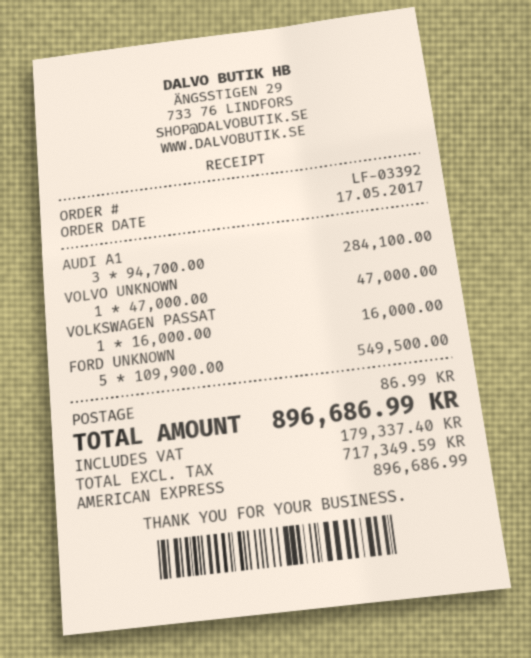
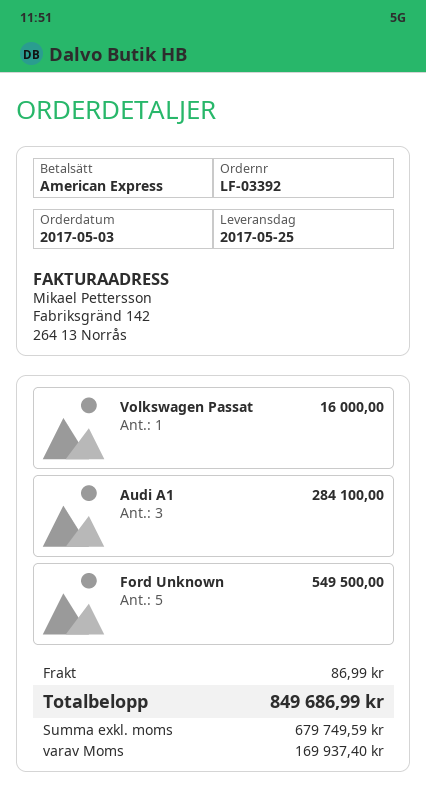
order date: 2017-05-17 -> 2017-05-03
VOLVO UNKNOWN: 1 for 47000.00 -> none
net: 717349.59 -> 679749.59
tax: 179337.40 -> 169937.40
total: 896686.99 -> 849686.99

